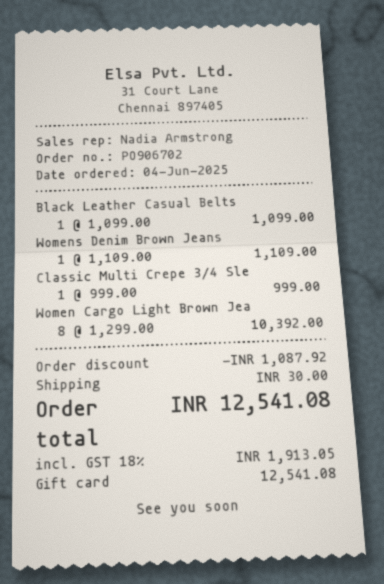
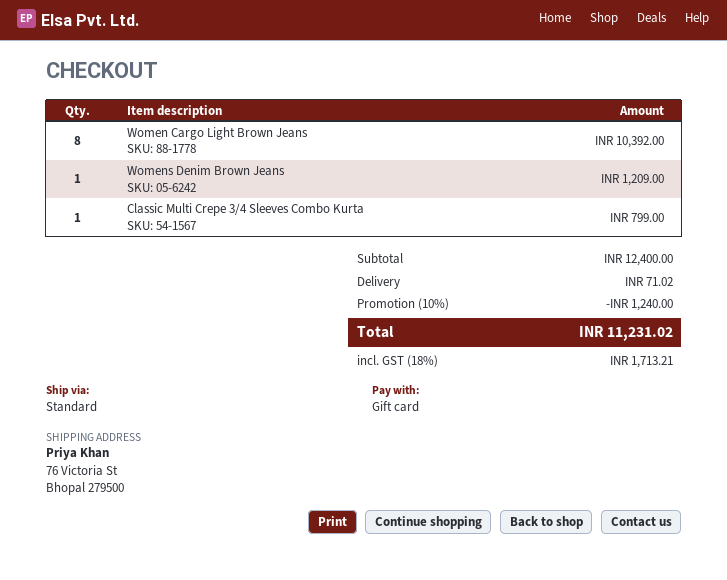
Black Leather Casual Belts: 1 for 1099.00 -> none
Womens Denim Brown Jeans: 1 for 1109.00 -> 1 for 1209.00
Classic Multi Crepe 3/4 Sle: 1 for 999.00 -> 1 for 799.00
discount: 1087.92 -> 1240.00
shipping: 30.00 -> 71.02
tax: 18% = 1913.05 -> 18% = 1713.21
total: 12541.08 -> 11231.02

